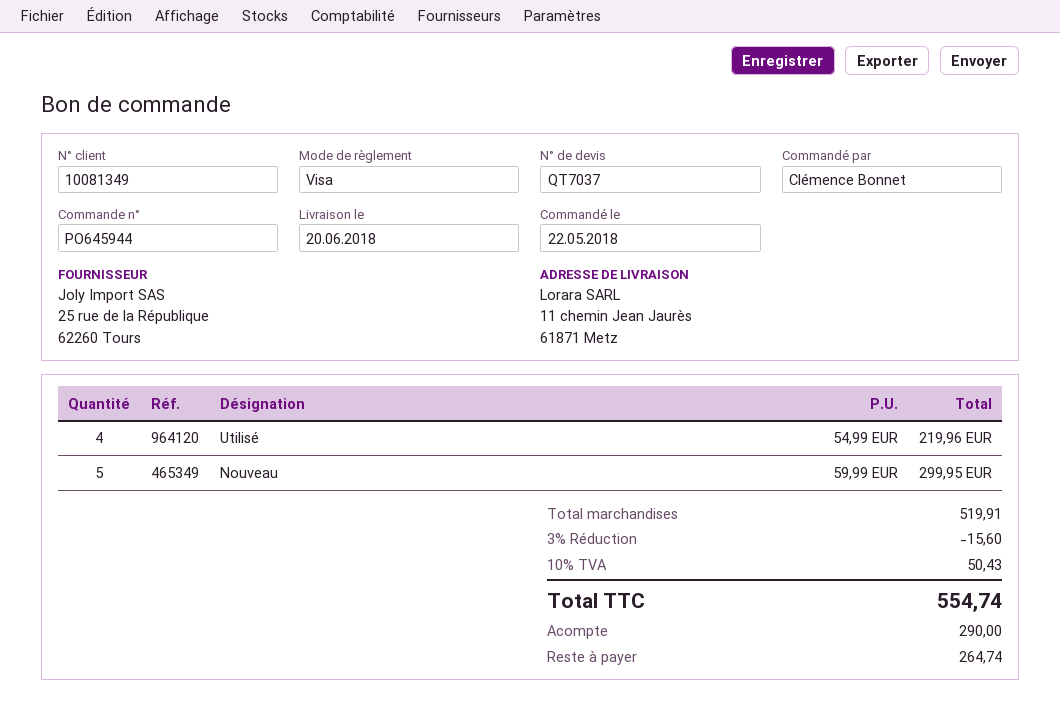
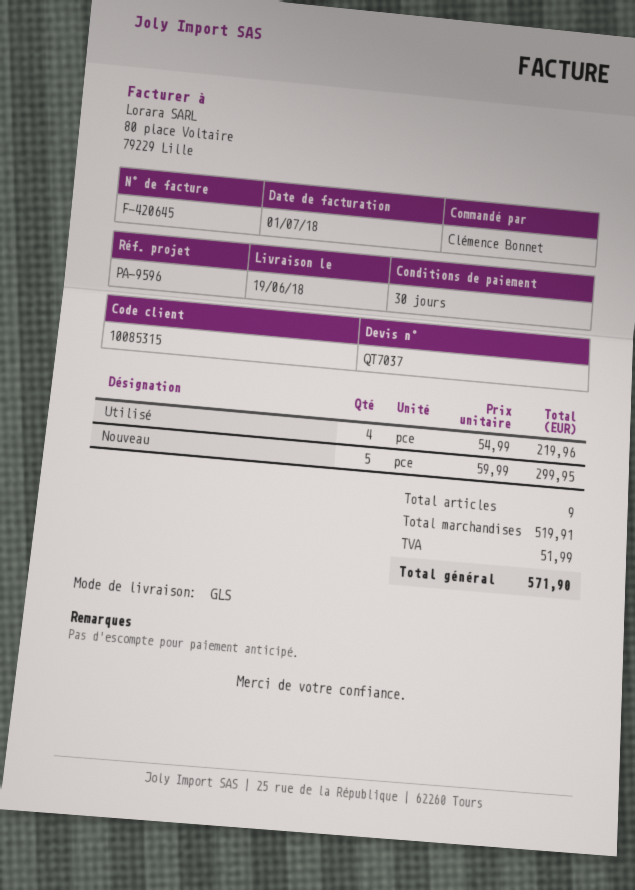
delivery date: 2018-06-20 -> 2018-06-19
customer number: 10081349 -> 10085315
discount: 3% = 15.60 -> none
tax: 50.43 -> 51.99
total: 554.74 -> 571.90

